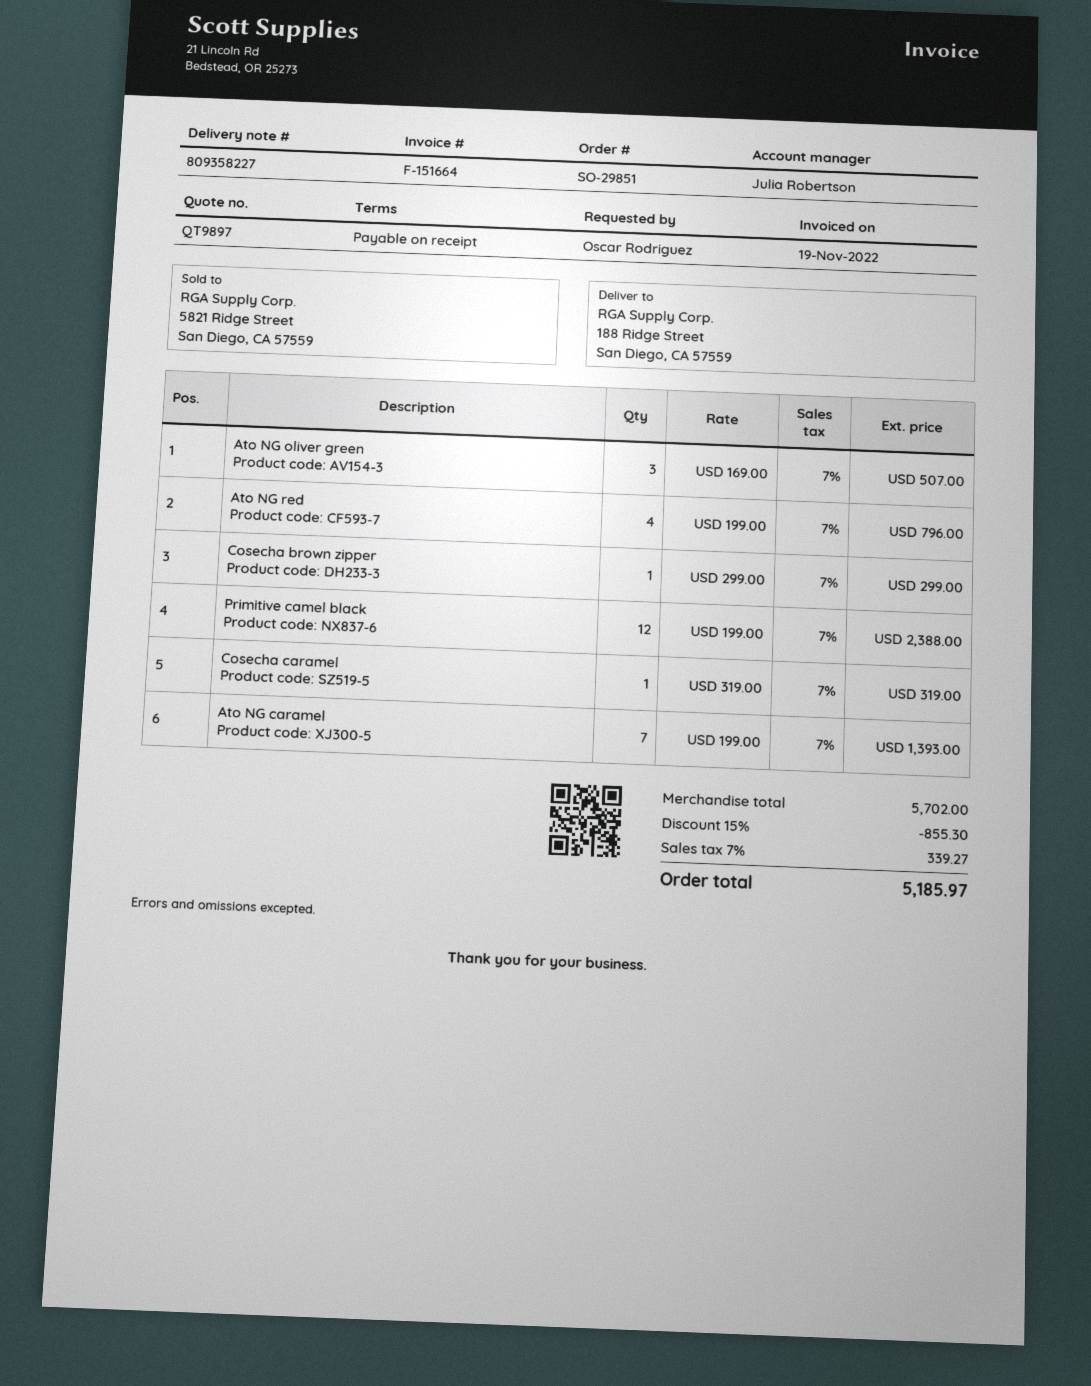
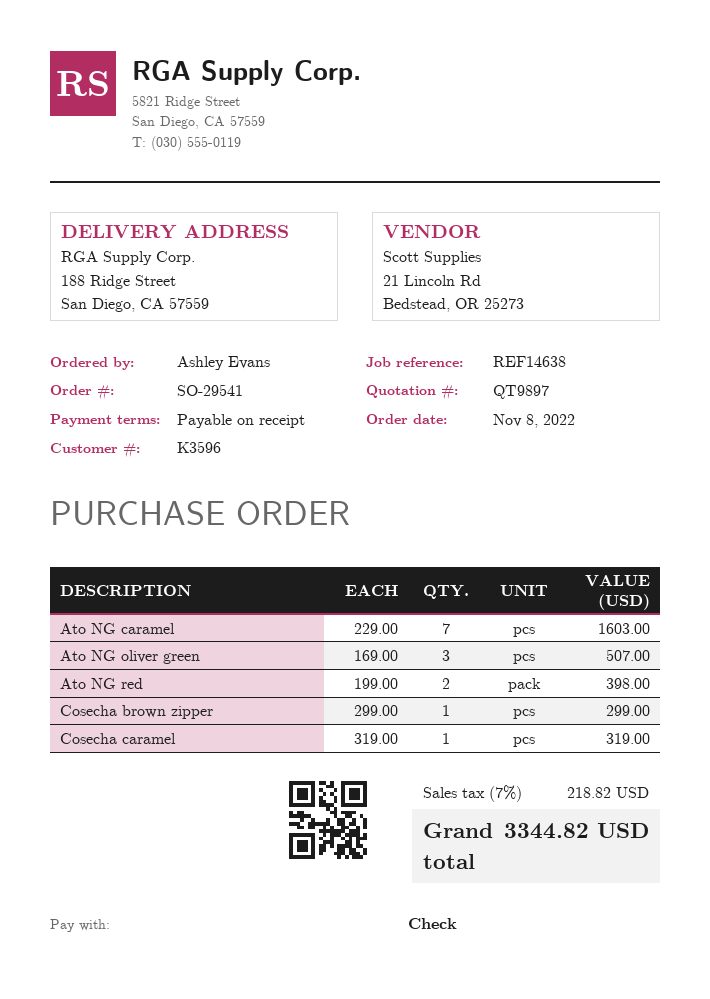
order number: SO-29851 -> SO-29541
ordered by: Oscar Rodriguez -> Ashley Evans
Ato NG red: 4 x 199.00 = 796.00 -> 2 x 199.00 = 398.00
Primitive camel black: 12 x 199.00 = 2388.00 -> none
Ato NG caramel: 7 x 199.00 = 1393.00 -> 7 x 229.00 = 1603.00
discount: 15% = 855.30 -> none
tax: 7% = 339.27 -> 7% = 218.82
total: 5185.97 -> 3344.82

